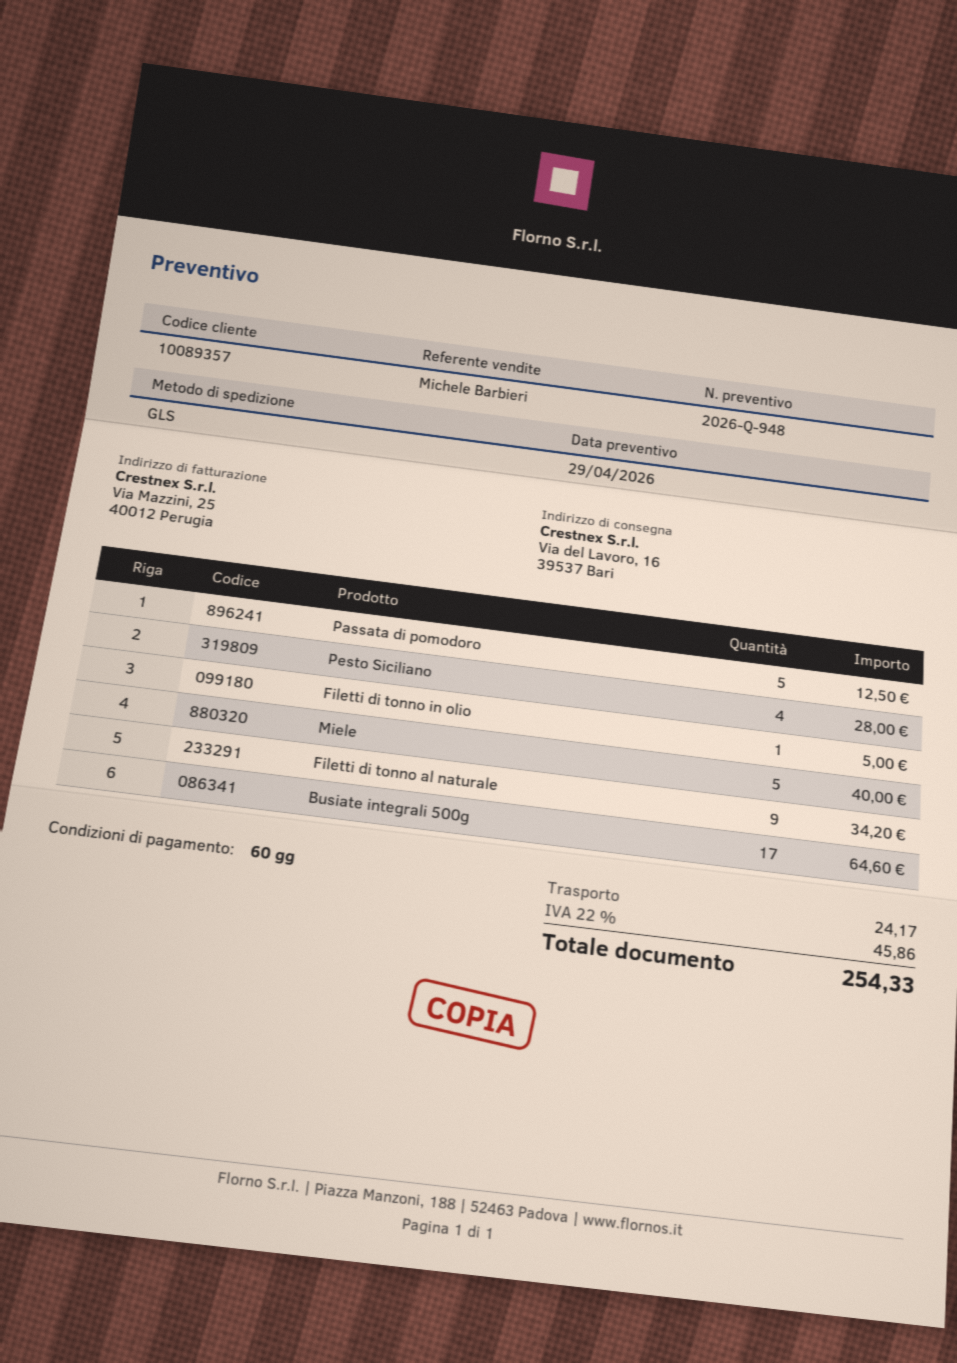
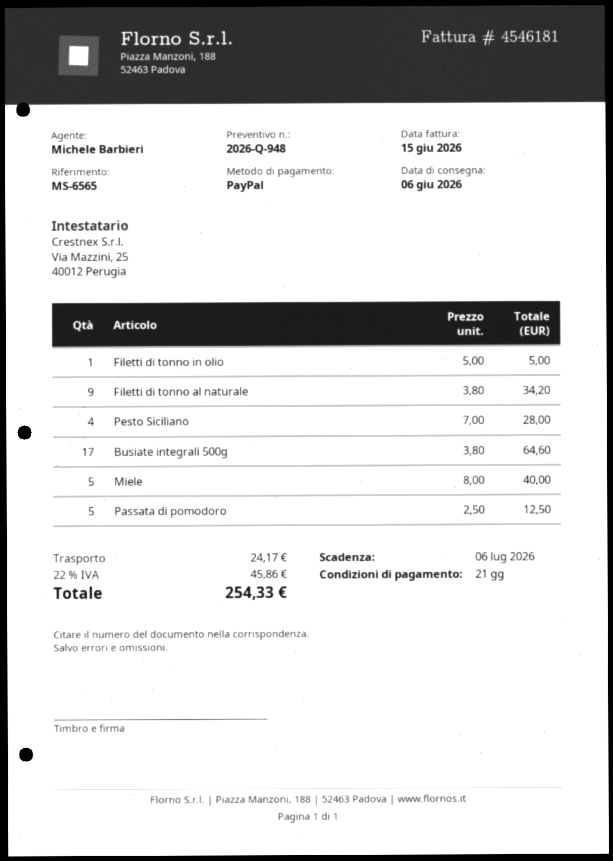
payment terms: 60 days -> 21 days

